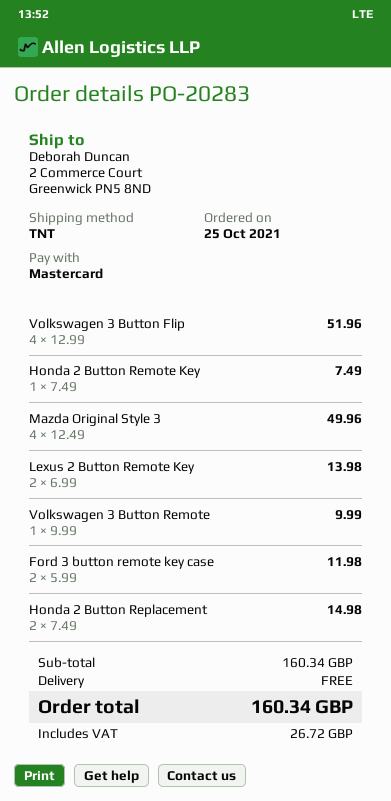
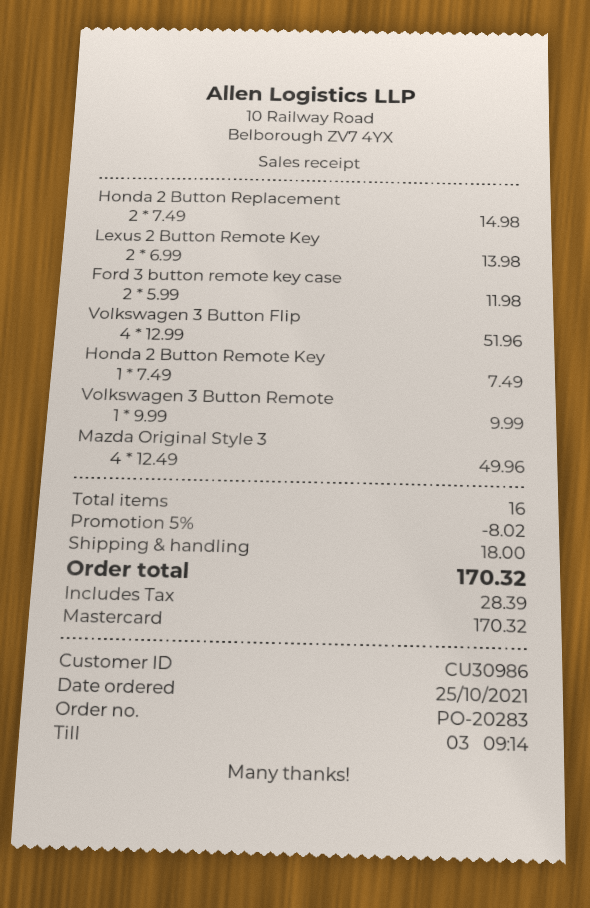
discount: none -> 5% = 8.02
shipping: 0.00 -> 18.00
tax: 26.72 -> 28.39
total: 160.34 -> 170.32

